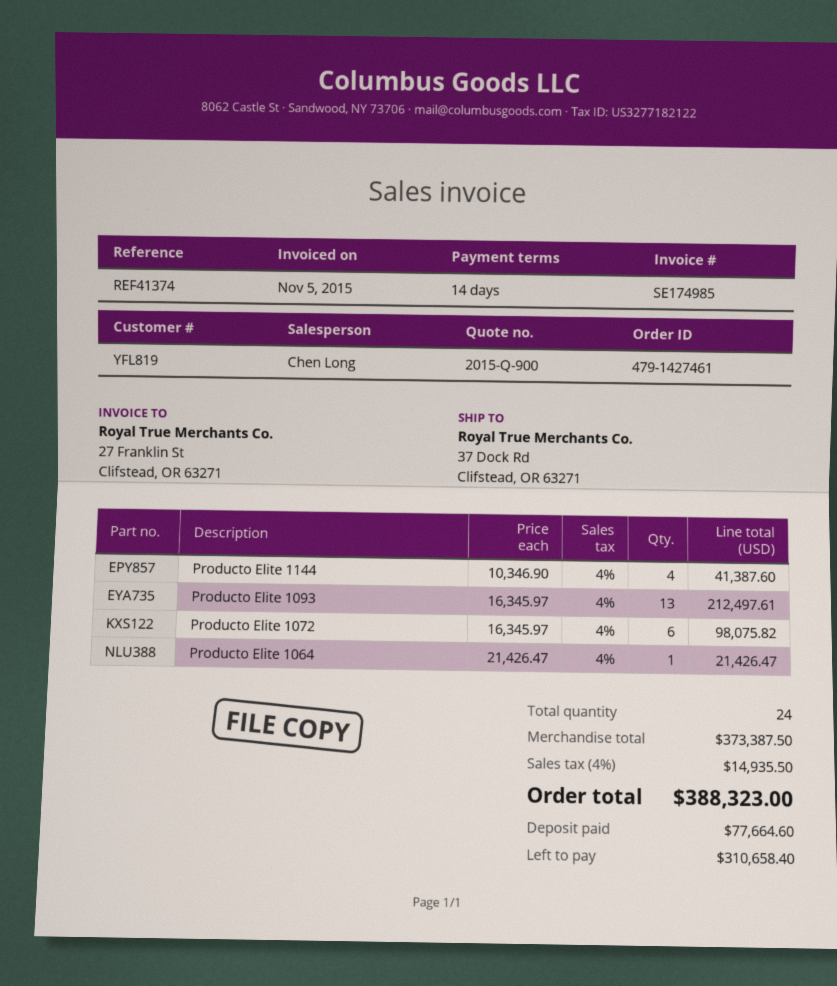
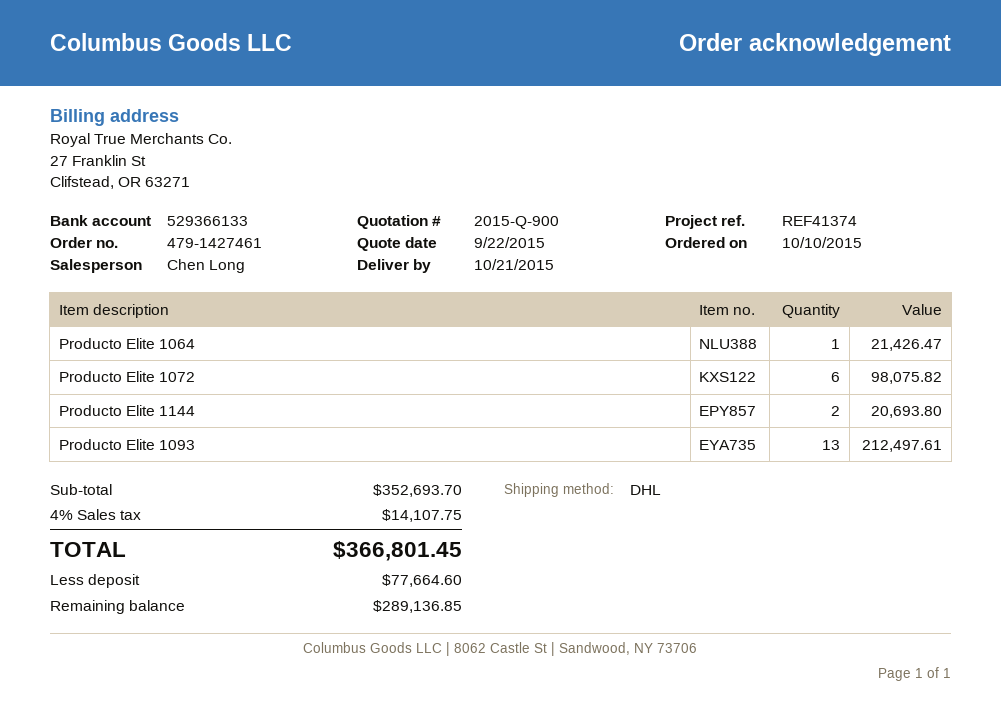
Producto Elite 1144: 4 for 41387.60 -> 2 for 20693.80
subtotal: 373387.50 -> 352693.70
tax: 4% = 14935.50 -> 4% = 14107.75
total: 388323.00 -> 366801.45
balance: 310658.40 -> 289136.85

